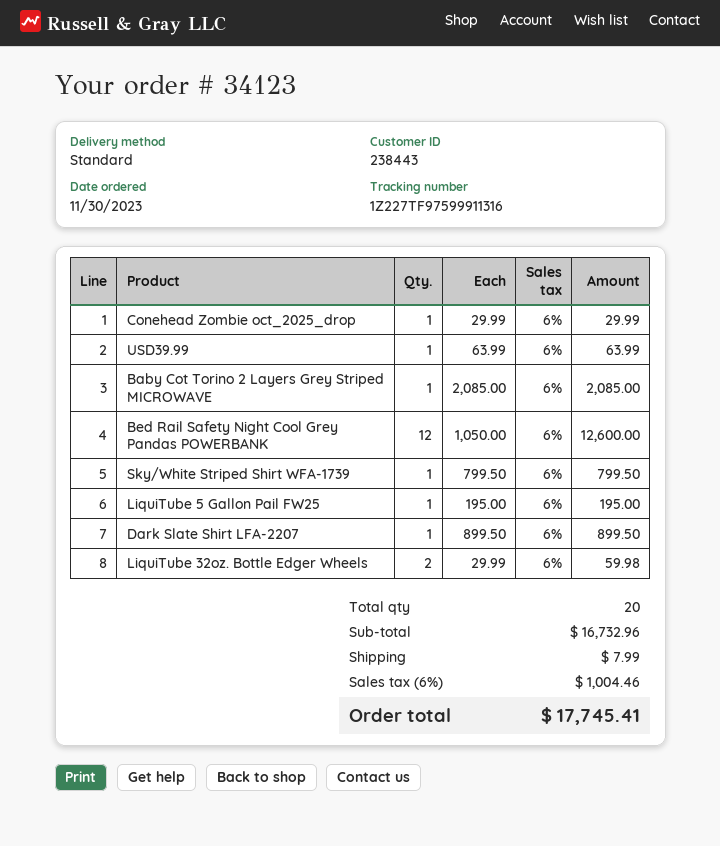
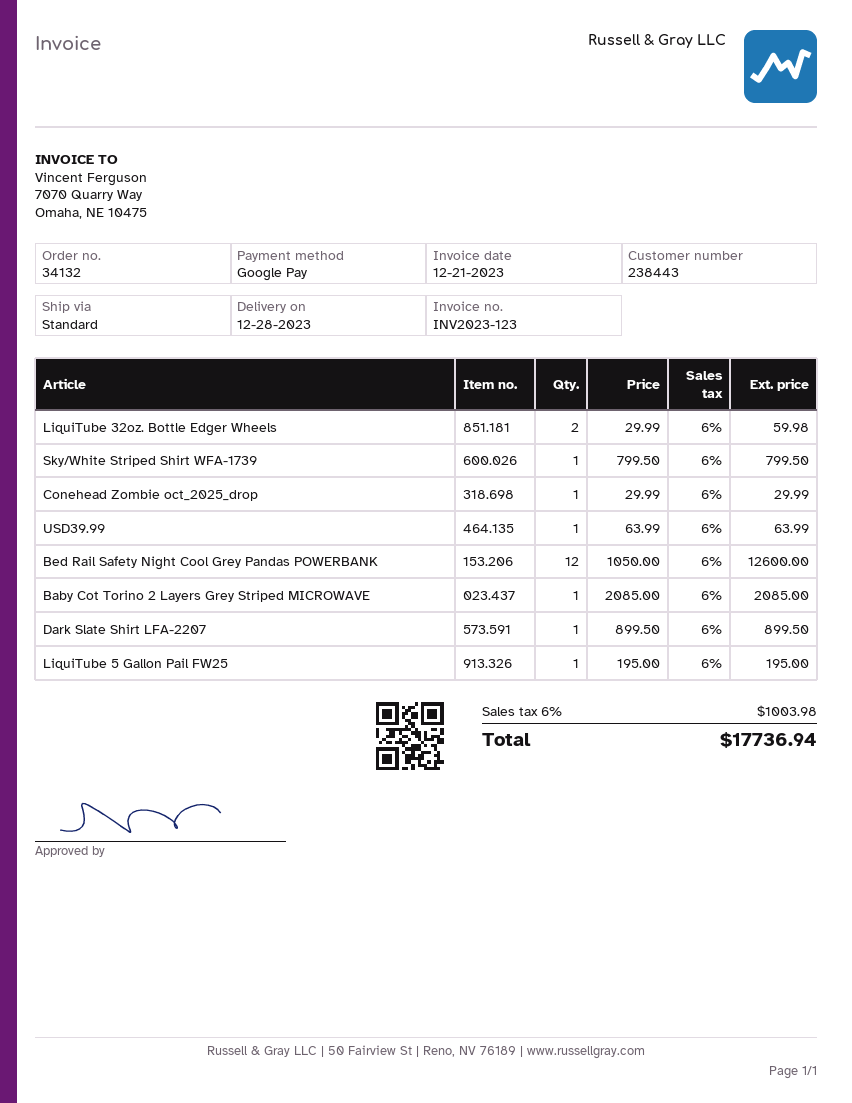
order number: 34123 -> 34132
shipping: 7.99 -> none
tax: 6% = 1004.46 -> 6% = 1003.98
total: 17745.41 -> 17736.94

